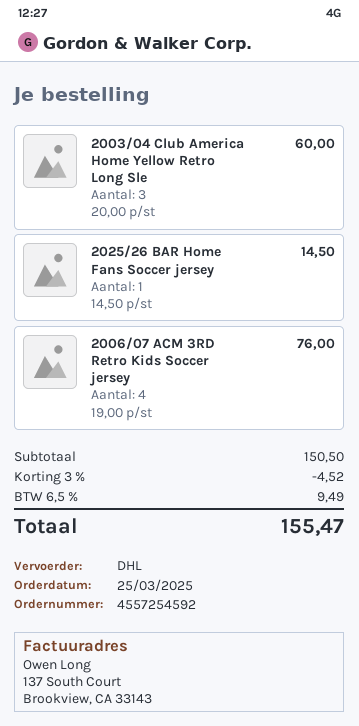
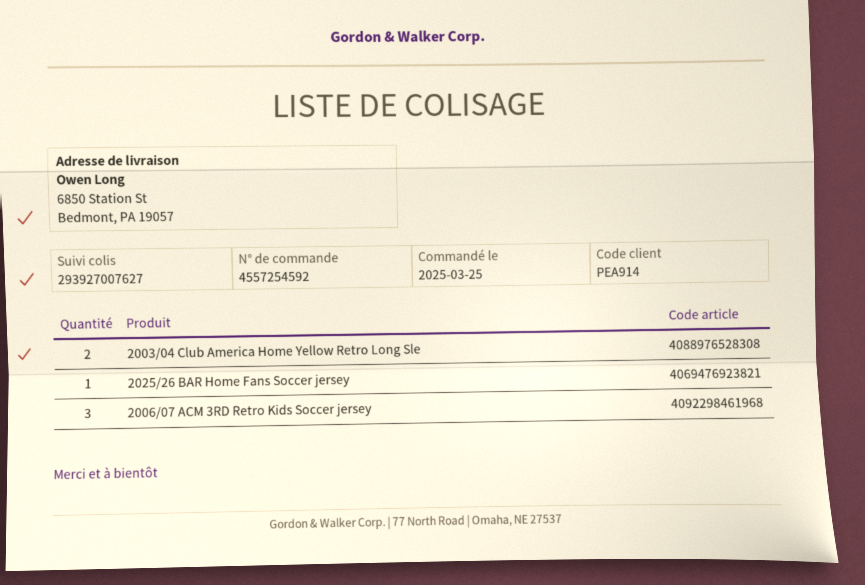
2003/04 Club America Home Yellow Retro Long Sle: 3 -> 2
2006/07 ACM 3RD Retro Kids Soccer jersey: 4 -> 3

